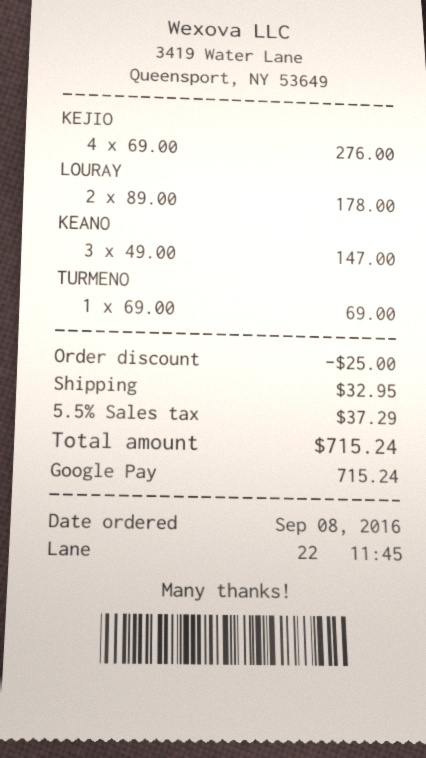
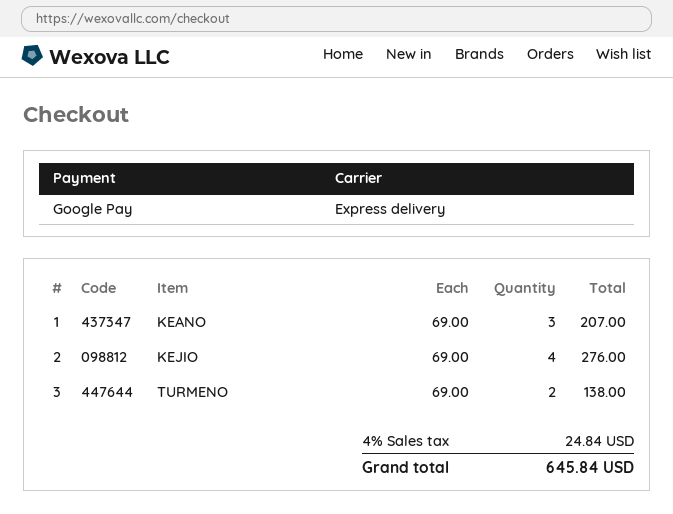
LOURAY: 2 x 89.00 = 178.00 -> none
KEANO: 3 x 49.00 = 147.00 -> 3 x 69.00 = 207.00
TURMENO: 1 x 69.00 = 69.00 -> 2 x 69.00 = 138.00
discount: 25.00 -> none
shipping: 32.95 -> none
tax: 5.5% = 37.29 -> 4% = 24.84
total: 715.24 -> 645.84

